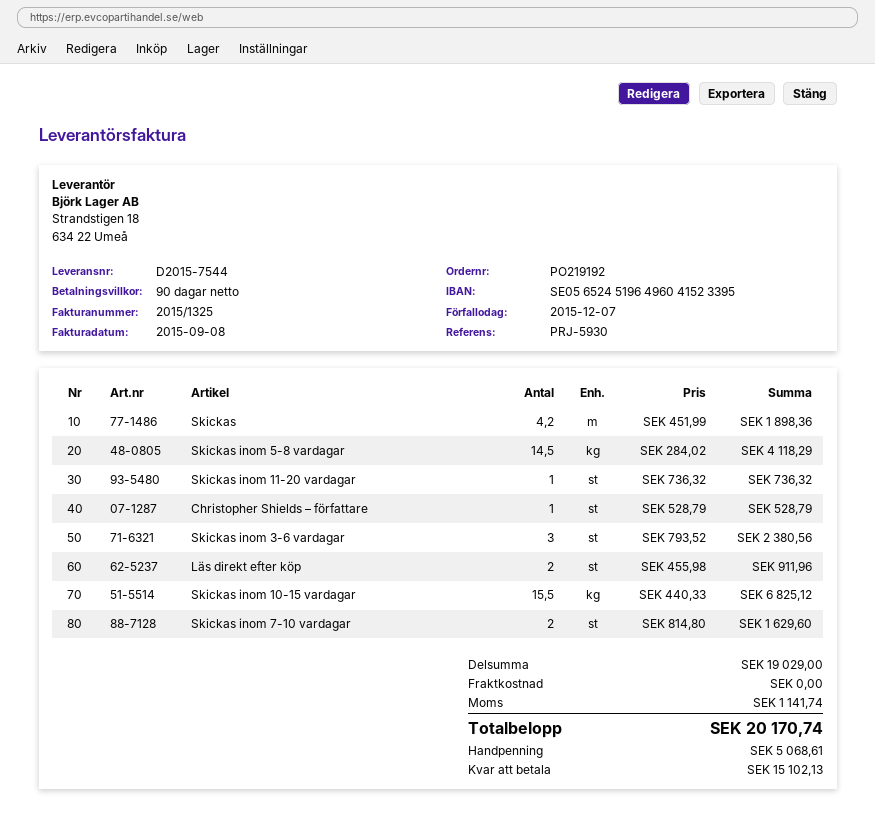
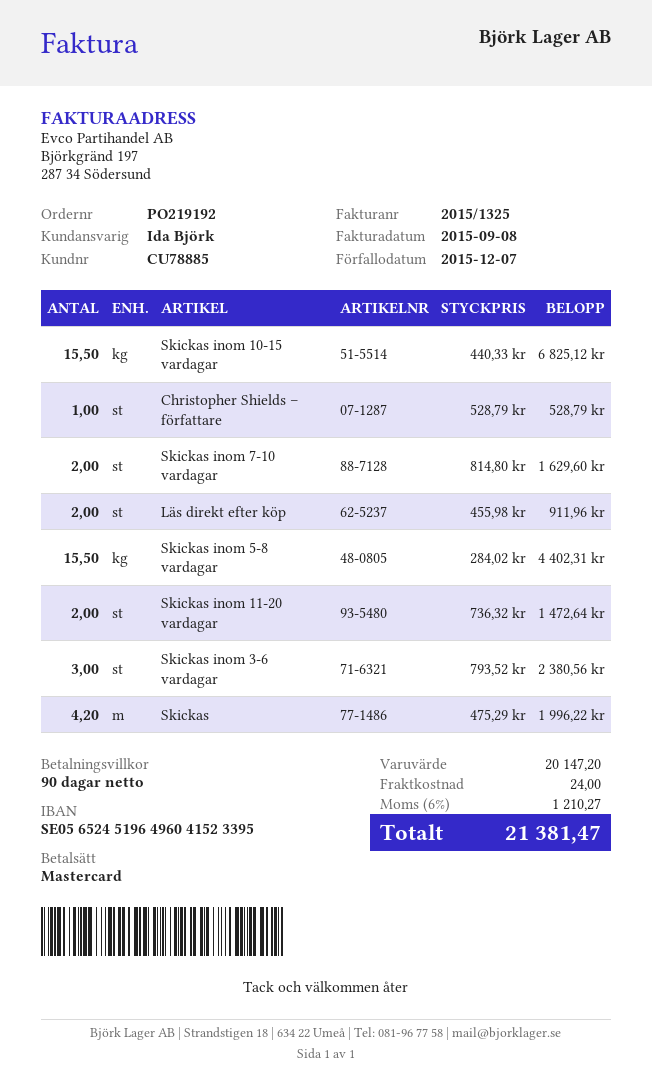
Skickas: 4.2 x 451.99 = 1898.36 -> 4.2 x 475.29 = 1996.22
Skickas inom 5-8 vardagar: 14.5 x 284.02 = 4118.29 -> 15.5 x 284.02 = 4402.31
Skickas inom 11-20 vardagar: 1 x 736.32 = 736.32 -> 2 x 736.32 = 1472.64
subtotal: 19029.00 -> 20147.20
shipping: 0.00 -> 24.00
tax: 1141.74 -> 1210.27
total: 20170.74 -> 21381.47

